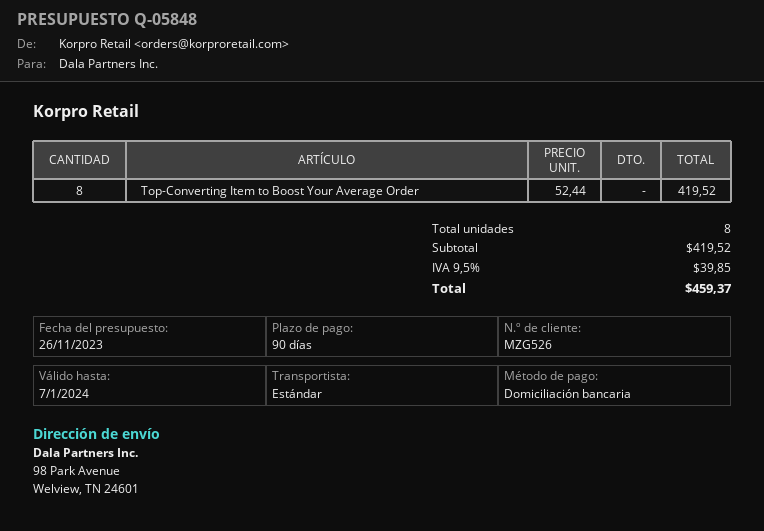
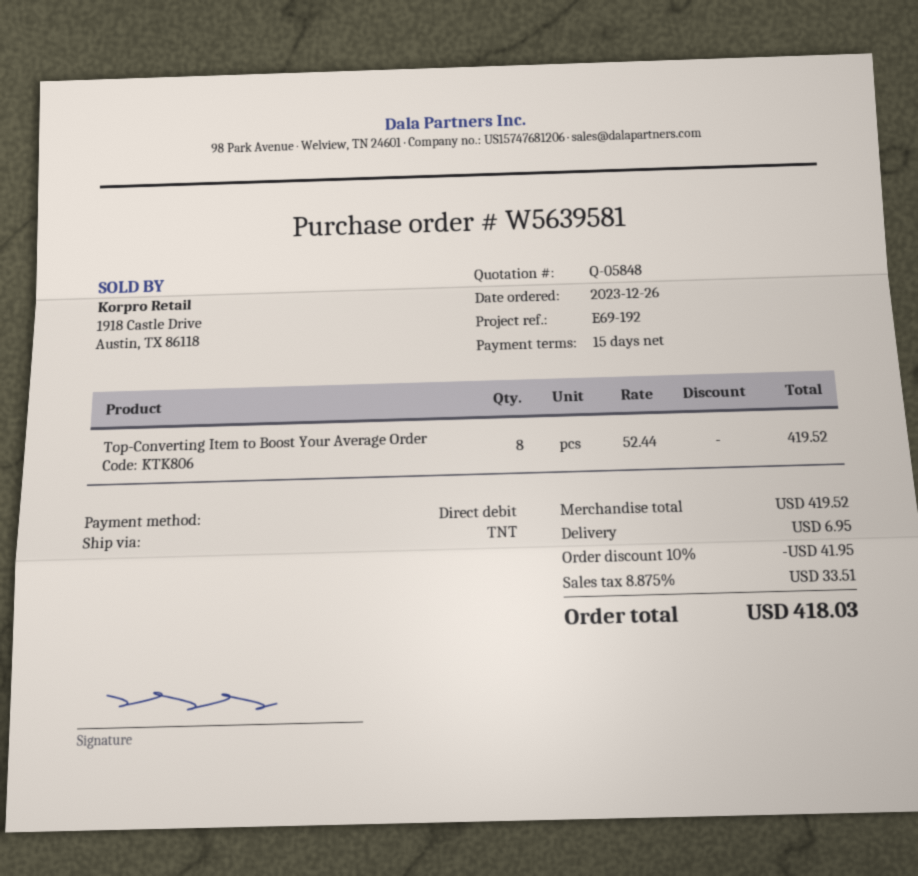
payment terms: 90 days -> 15 days
shipping method: standard -> TNT
discount: none -> 10% = 41.95
shipping: none -> 6.95
tax: 9.5% = 39.85 -> 8.875% = 33.51
total: 459.37 -> 418.03

